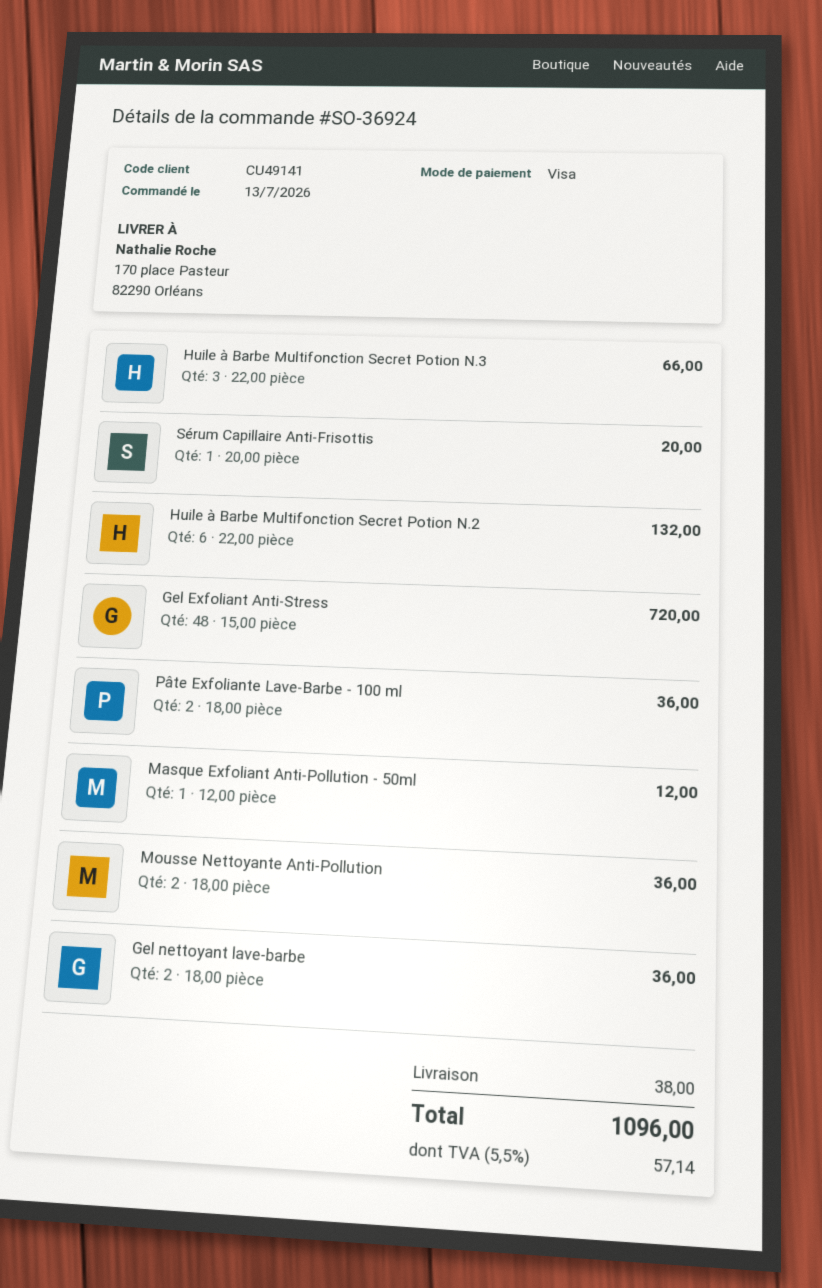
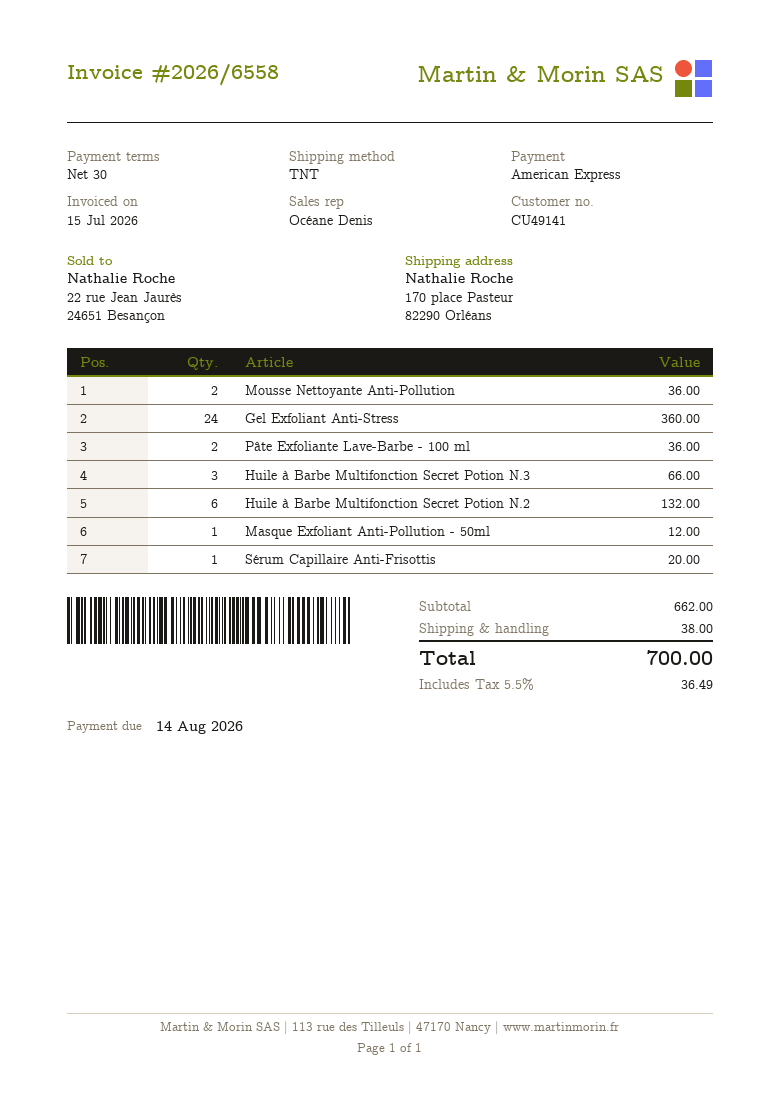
payment method: Visa -> American Express
Gel Exfoliant Anti-Stress: 48 for 720.00 -> 24 for 360.00
Gel nettoyant lave-barbe: 2 for 36.00 -> none
tax: 5.5% = 57.14 -> 5.5% = 36.49
total: 1096.00 -> 700.00

